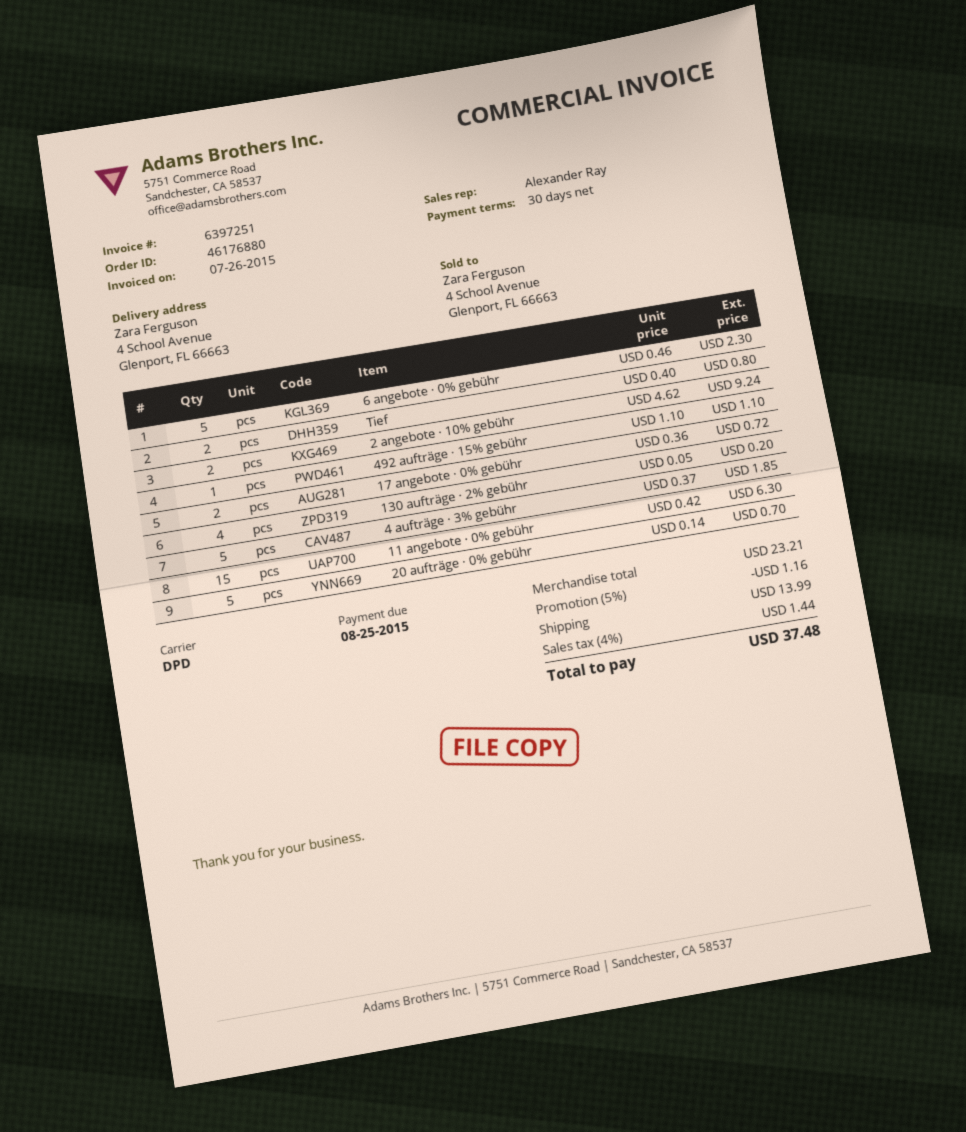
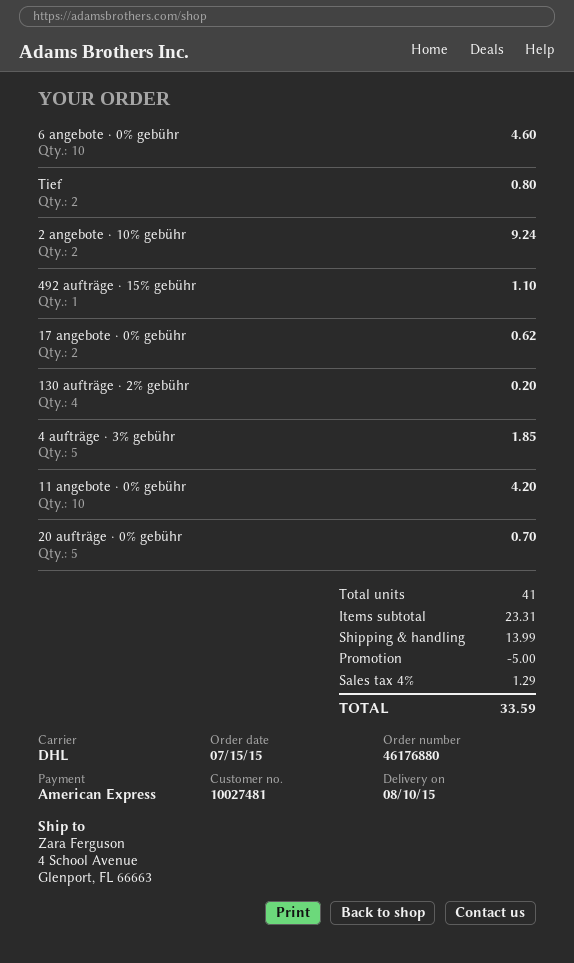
shipping method: DPD -> DHL
6 angebote · 0% gebühr: 5 for 2.30 -> 10 for 4.60
17 angebote · 0% gebühr: 2 for 0.72 -> 2 for 0.62
11 angebote · 0% gebühr: 15 for 6.30 -> 10 for 4.20
subtotal: 23.21 -> 23.31
discount: 1.16 -> 5.00
tax: 4% = 1.44 -> 4% = 1.29
total: 37.48 -> 33.59

